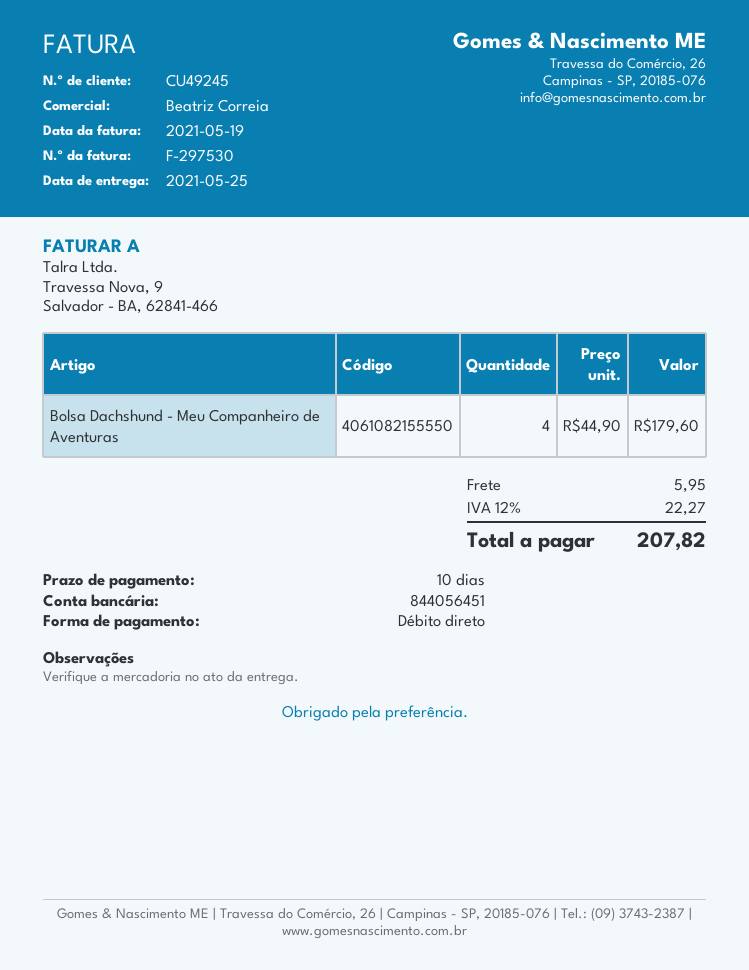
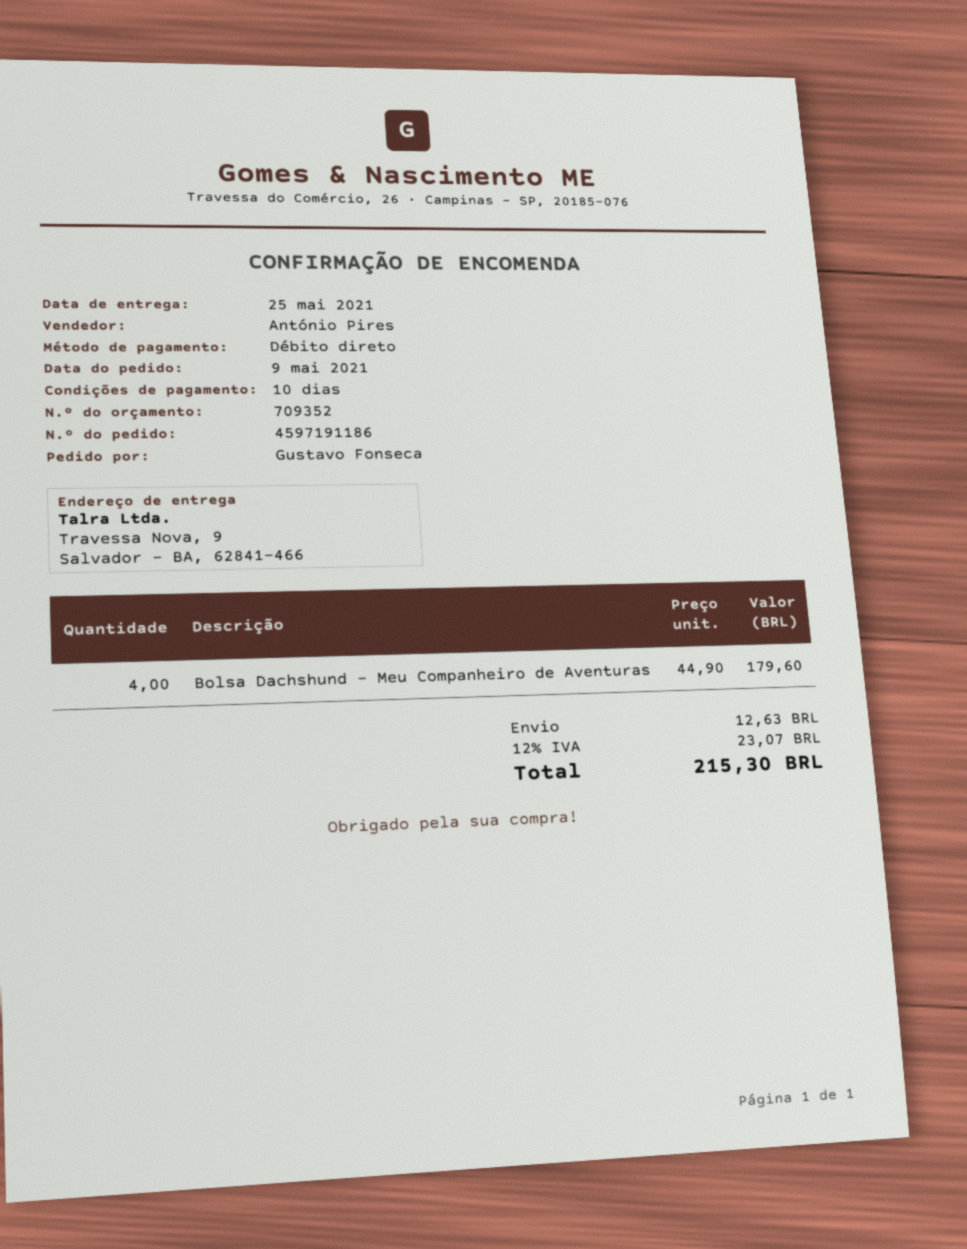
sales rep: Beatriz Correia -> António Pires
shipping: 5.95 -> 12.63
tax: 12% = 22.27 -> 12% = 23.07
total: 207.82 -> 215.30

